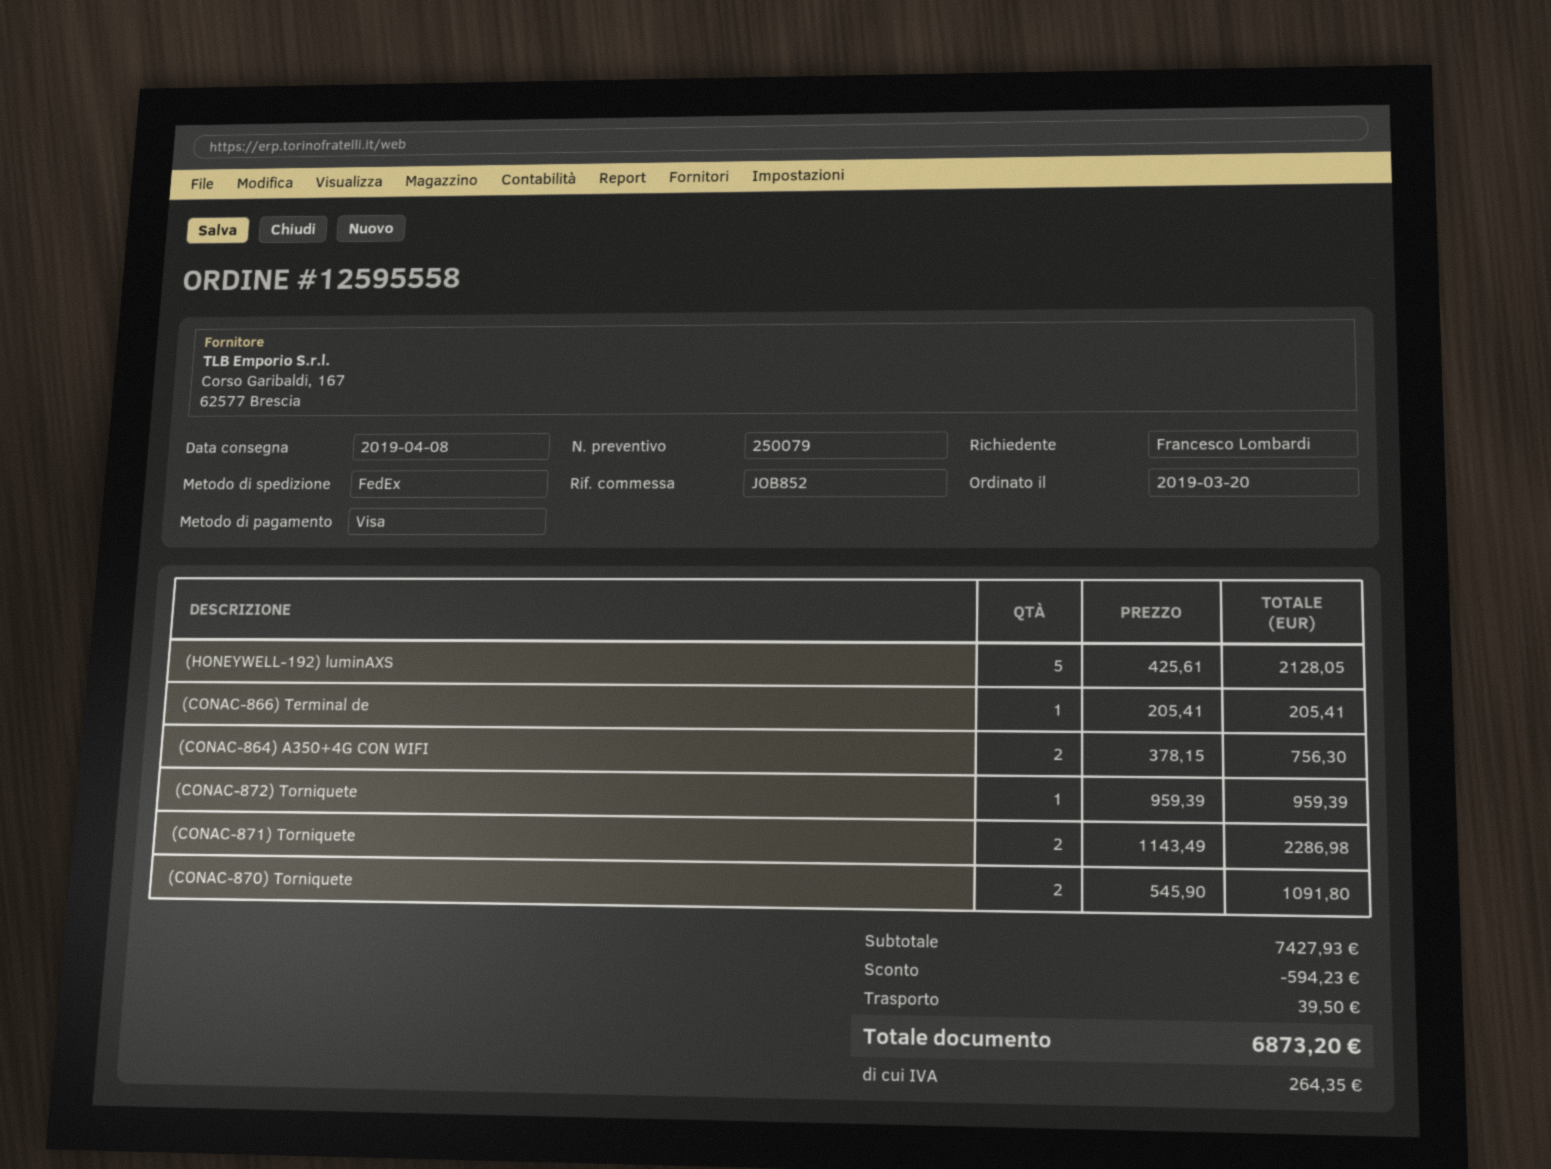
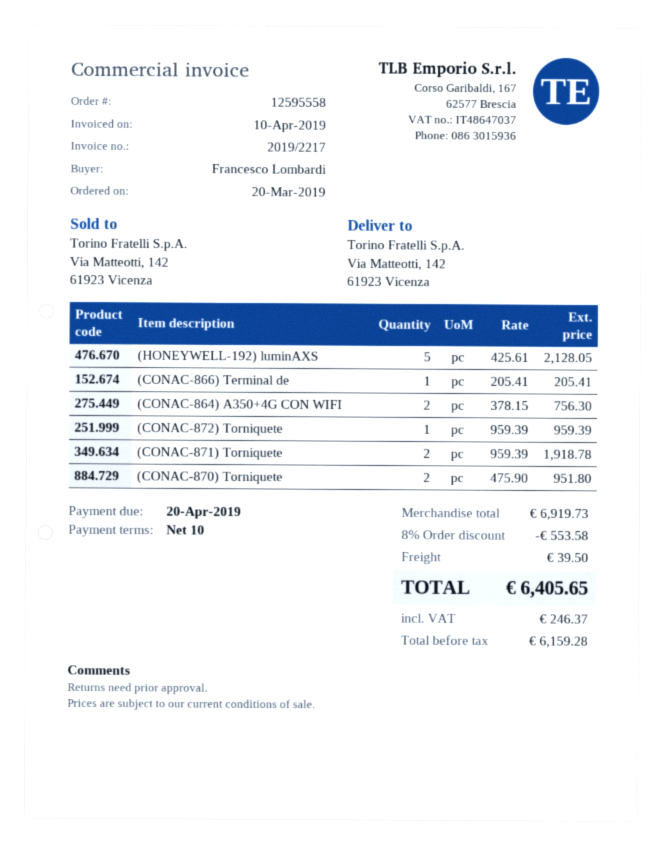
(CONAC-871) Torniquete: 2 x 1143.49 = 2286.98 -> 2 x 959.39 = 1918.78
(CONAC-870) Torniquete: 2 x 545.90 = 1091.80 -> 2 x 475.90 = 951.80
subtotal: 7427.93 -> 6919.73
discount: 594.23 -> 553.58
tax: 264.35 -> 246.37
total: 6873.20 -> 6405.65

